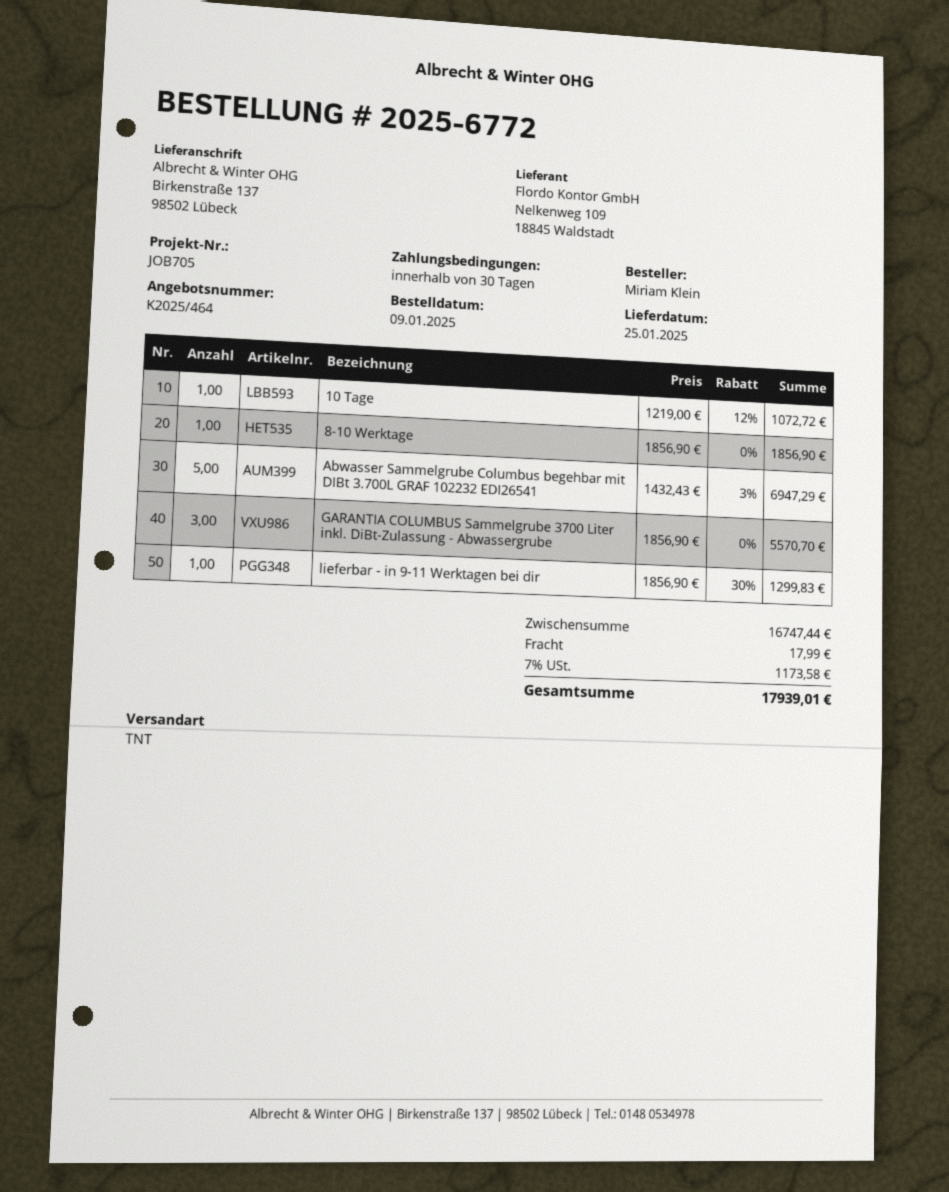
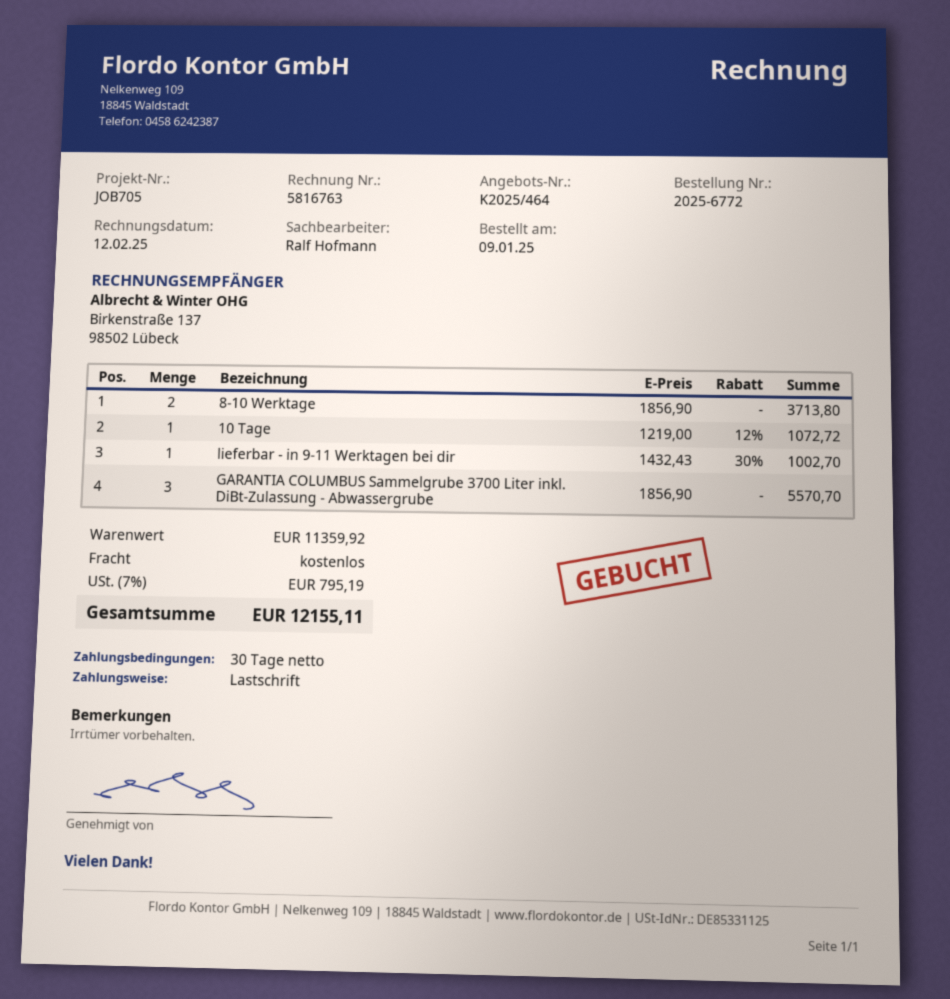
8-10 Werktage: 1 x 1856.90 = 1856.90 -> 2 x 1856.90 = 3713.80
Abwasser Sammelgrube Columbus begehbar mit DIBt 3.700L GRAF 102232 EDI26541: 5 x 1432.43 - 3% = 6947.29 -> none
lieferbar - in 9-11 Werktagen bei dir: 1 x 1856.90 - 30% = 1299.83 -> 1 x 1432.43 - 30% = 1002.70
subtotal: 16747.44 -> 11359.92
shipping: 17.99 -> 0.00
tax: 7% = 1173.58 -> 7% = 795.19
total: 17939.01 -> 12155.11

